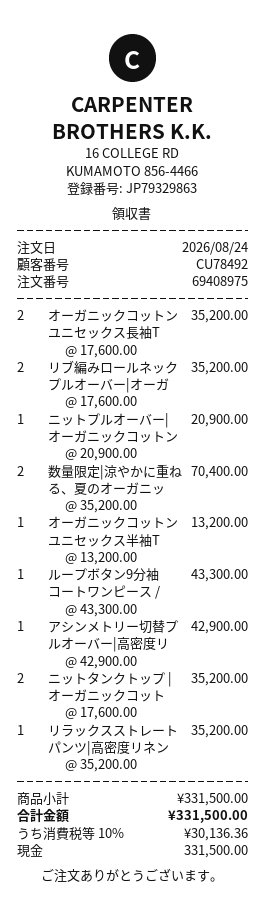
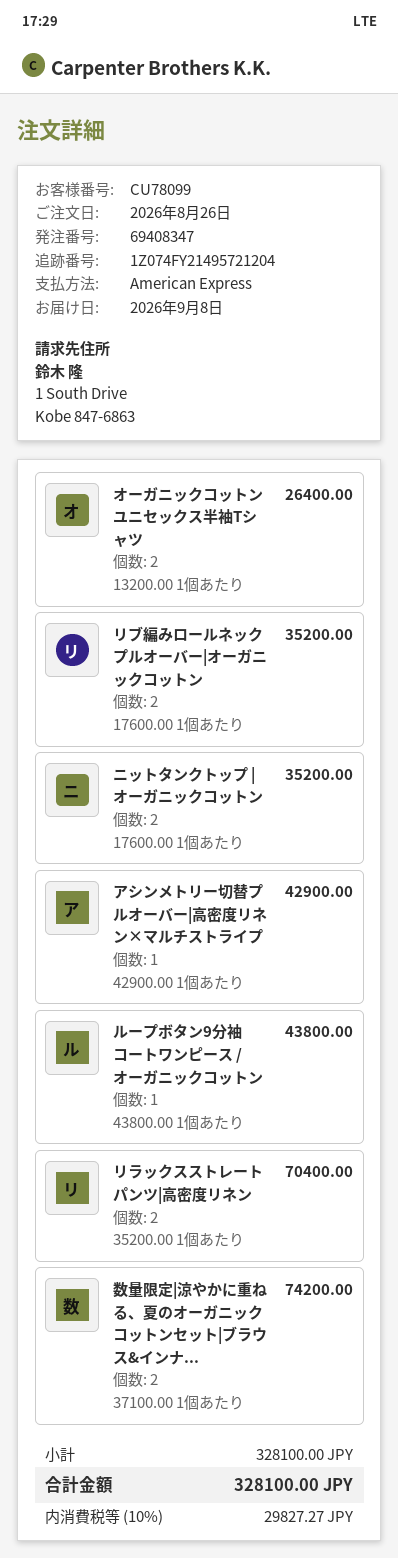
order number: 69408975 -> 69408347
order date: 2026-08-24 -> 2026-08-26
customer number: CU78492 -> CU78099
payment method: cash -> American Express
オーガニックコットン ユニセックス長袖T: 2 x 17600.00 = 35200.00 -> none
ニットプルオーバー|オーガニックコットン: 1 x 20900.00 = 20900.00 -> none
数量限定|涼やかに重ねる、夏のオーガニッ: 2 x 35200.00 = 70400.00 -> 2 x 37100.00 = 74200.00
オーガニックコットン ユニセックス半袖T: 1 x 13200.00 = 13200.00 -> 2 x 13200.00 = 26400.00
ループボタン9分袖コートワンピース /: 1 x 43300.00 = 43300.00 -> 1 x 43800.00 = 43800.00
リラックスストレートパンツ|高密度リネン: 1 x 35200.00 = 35200.00 -> 2 x 35200.00 = 70400.00
subtotal: 331500.00 -> 328100.00
tax: 10% = 30136.36 -> 10% = 29827.27
total: 331500.00 -> 328100.00

